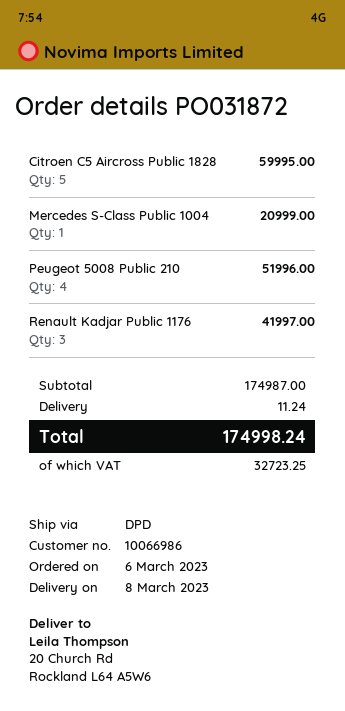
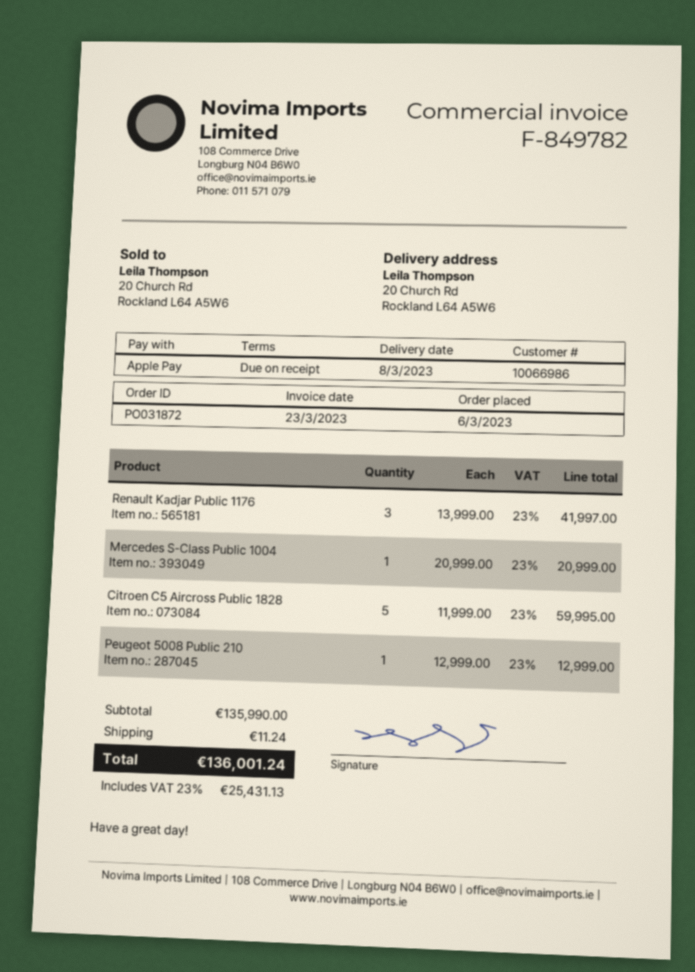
Peugeot 5008 Public 210: 4 for 51996.00 -> 1 for 12999.00
subtotal: 174987.00 -> 135990.00
tax: 32723.25 -> 25431.13
total: 174998.24 -> 136001.24

